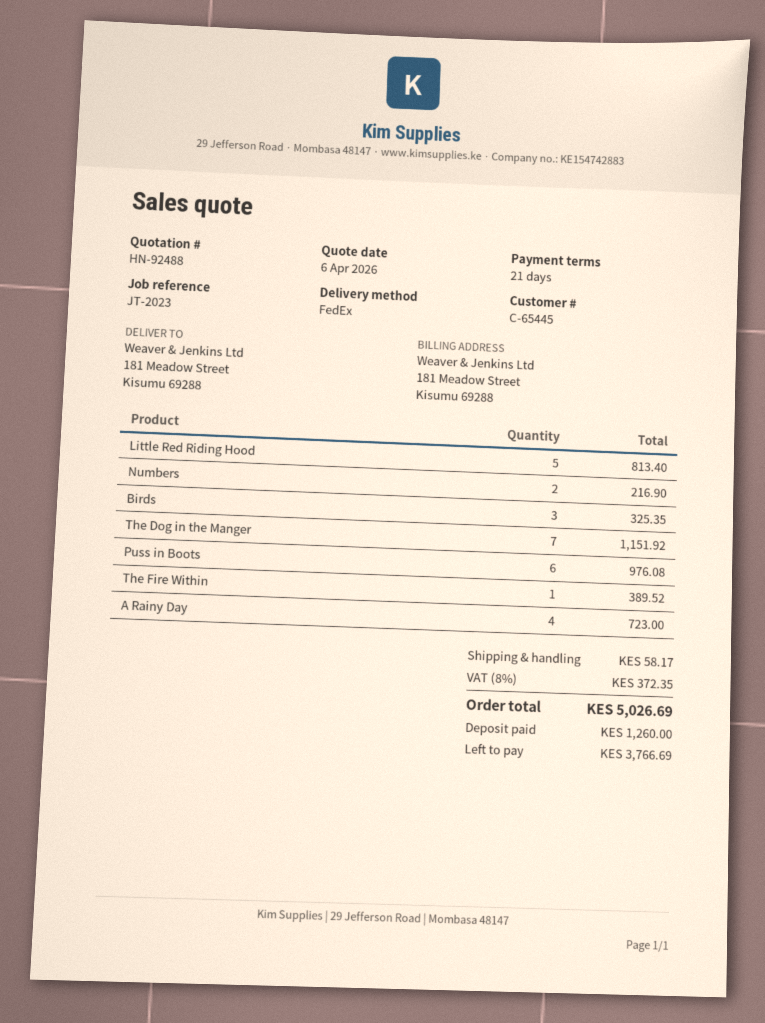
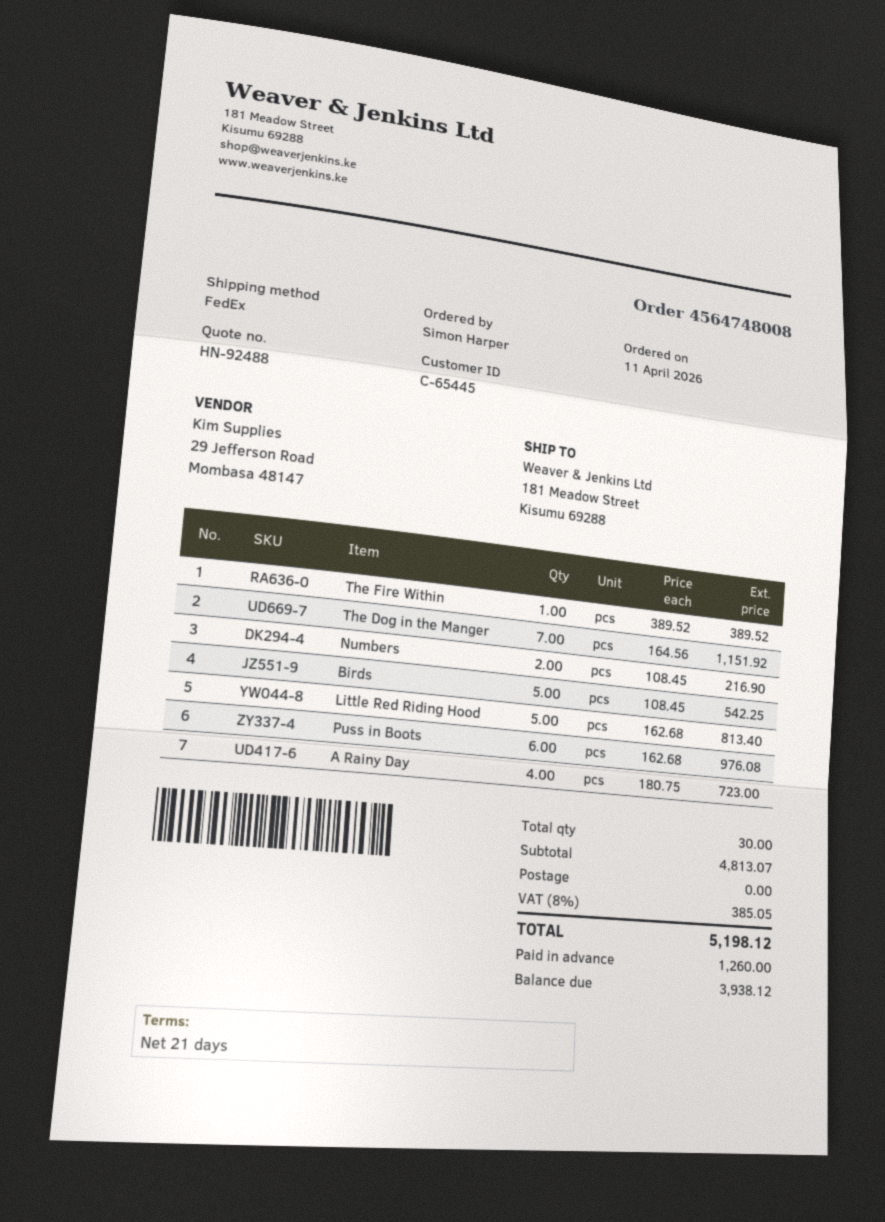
Birds: 3 for 325.35 -> 5 for 542.25
shipping: 58.17 -> 0.00
tax: 8% = 372.35 -> 8% = 385.05
total: 5026.69 -> 5198.12
balance: 3766.69 -> 3938.12

